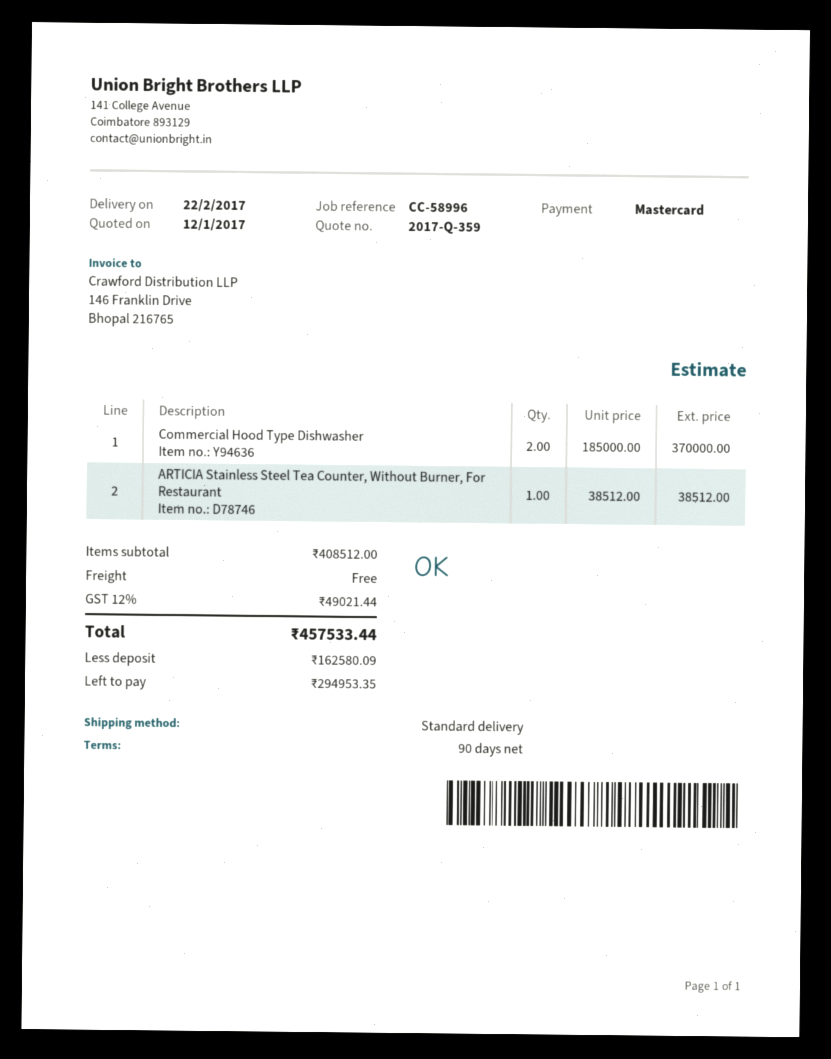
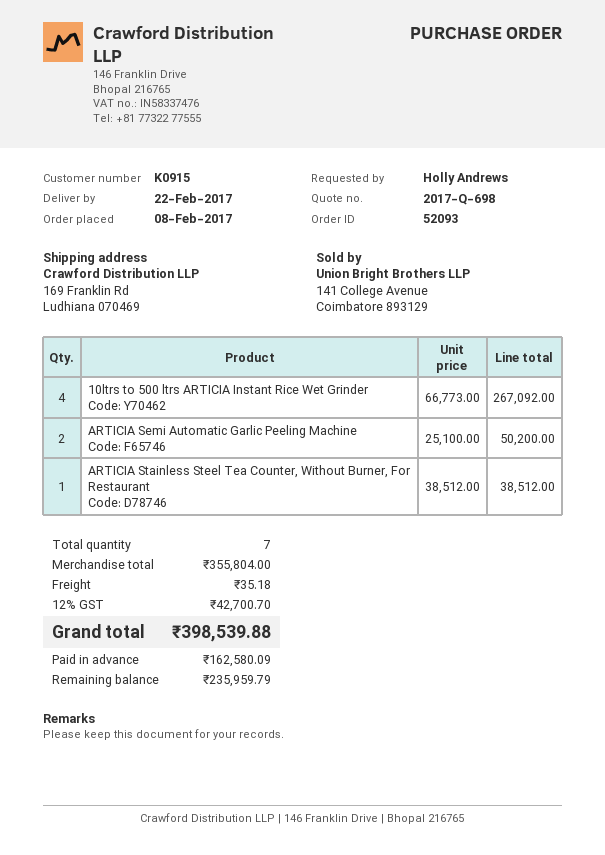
quote number: 2017-Q-359 -> 2017-Q-698
Commercial Hood Type Dishwasher: 2 x 185000.00 = 370000.00 -> none
10ltrs to 500 ltrs ARTICIA Instant Rice Wet Grinder: none -> 4 x 66773.00 = 267092.00
ARTICIA Semi Automatic Garlic Peeling Machine: none -> 2 x 25100.00 = 50200.00
subtotal: 408512.00 -> 355804.00
shipping: 0.00 -> 35.18
tax: 12% = 49021.44 -> 12% = 42700.70
total: 457533.44 -> 398539.88
balance: 294953.35 -> 235959.79

